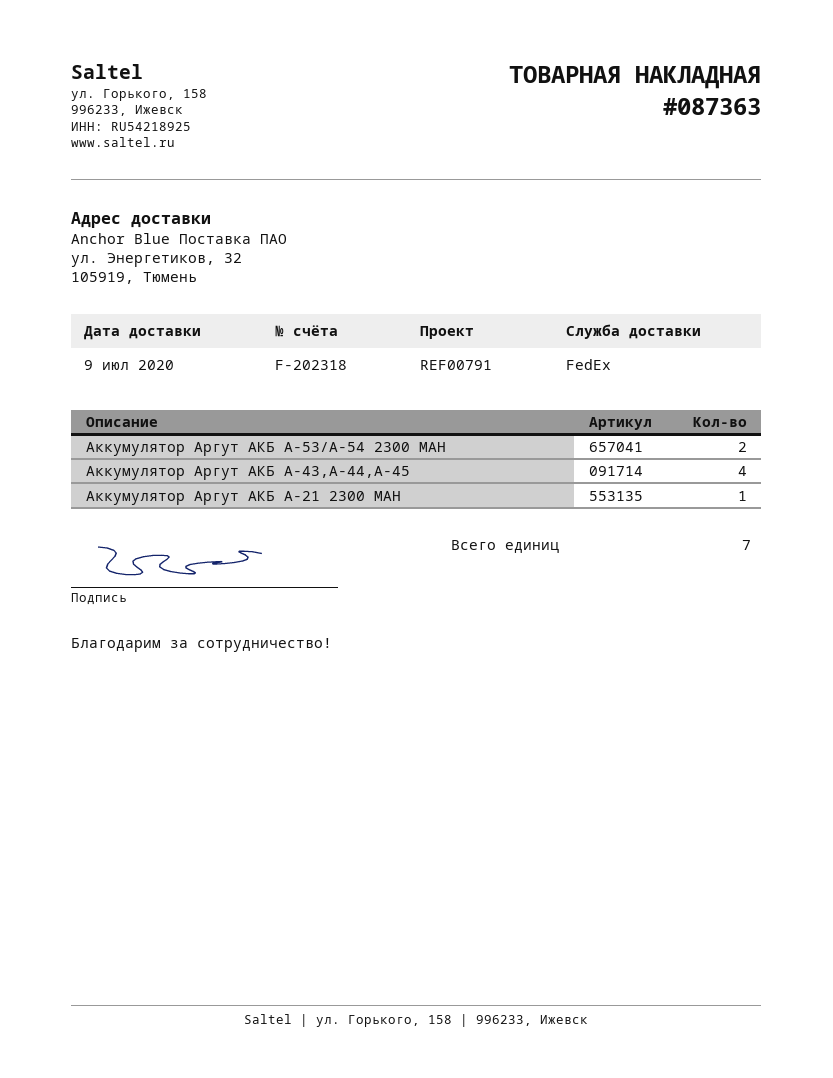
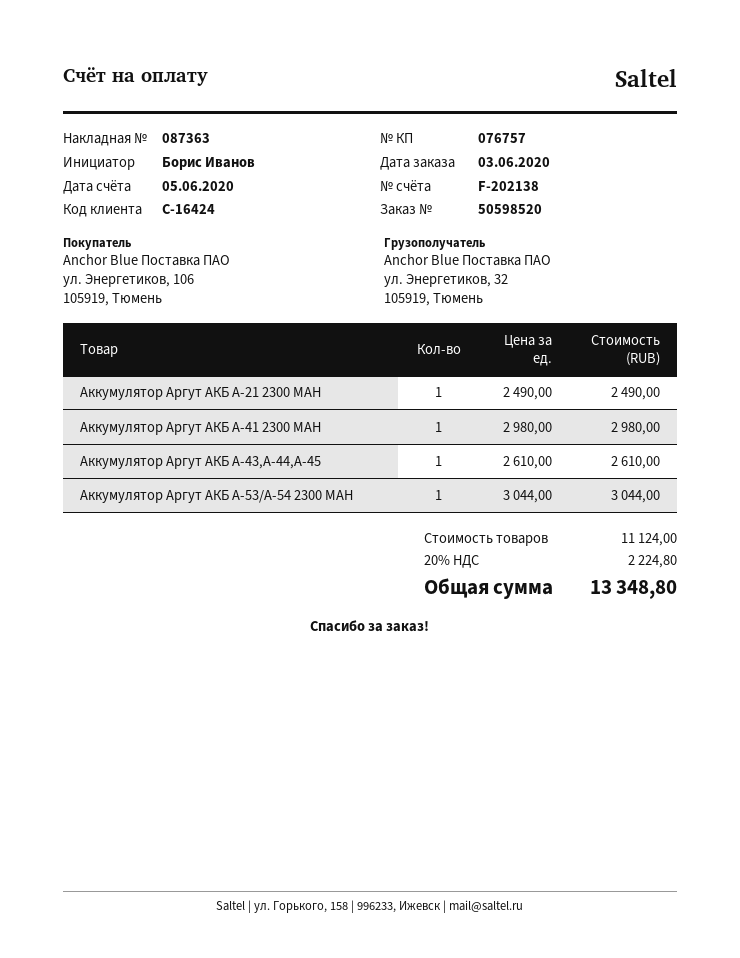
invoice number: F-202318 -> F-202138
Аккумулятор Аргут АКБ А-53/А-54 2300 MAH: 2 -> 1
Аккумулятор Аргут АКБ А-43,А-44,А-45: 4 -> 1
Аккумулятор Аргут АКБ А-41 2300 MAH: none -> 1

